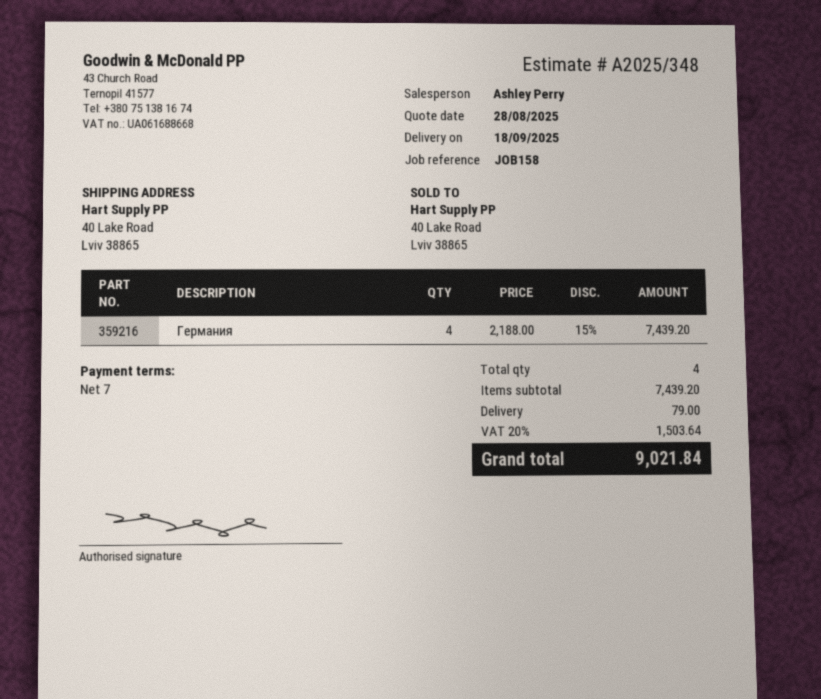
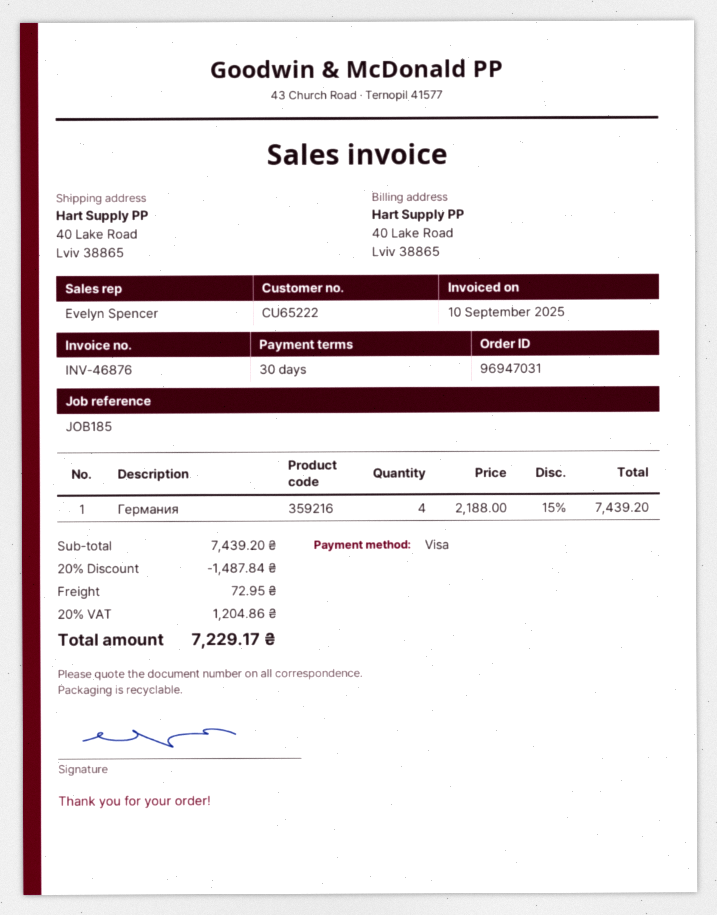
payment terms: 7 days -> 30 days
reference: JOB158 -> JOB185
sales rep: Ashley Perry -> Evelyn Spencer
discount: none -> 20% = 1487.84
shipping: 79.00 -> 72.95
tax: 20% = 1503.64 -> 20% = 1204.86
total: 9021.84 -> 7229.17

